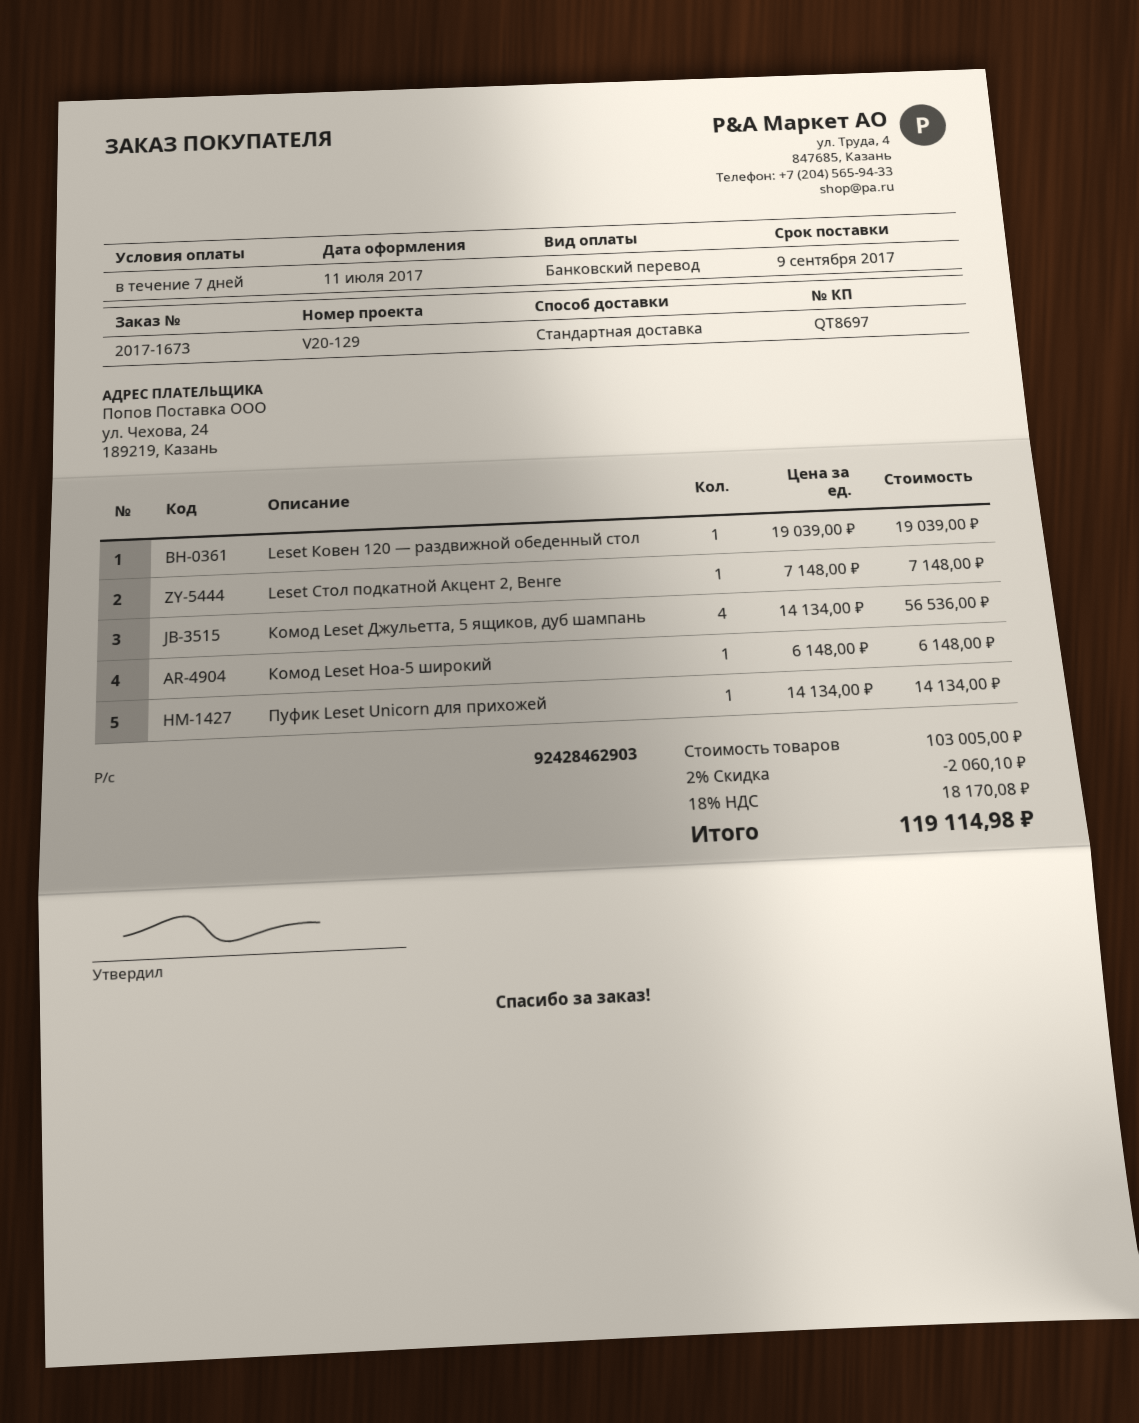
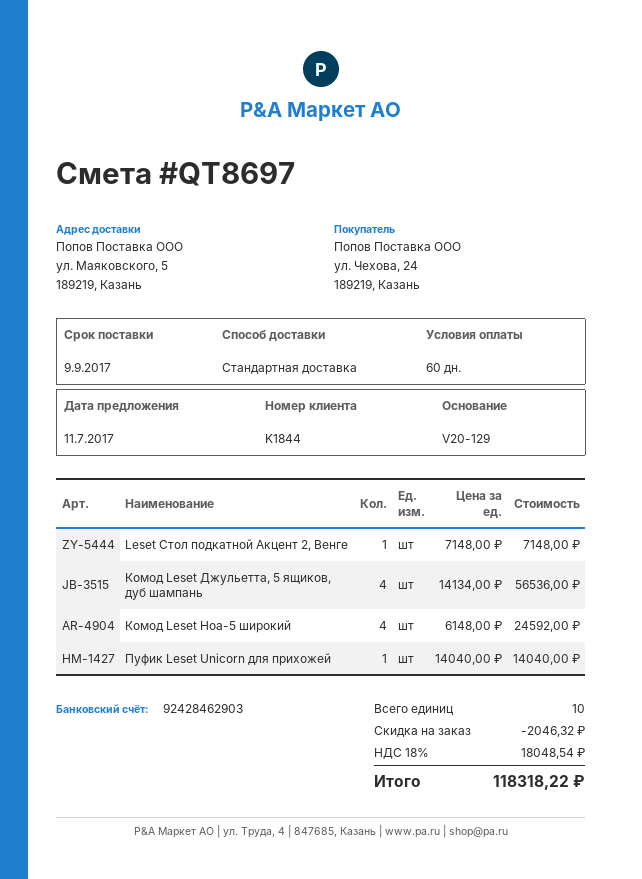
payment terms: 7 days -> 60 days
Leset Ковен 120 — раздвижной обеденный стол: 1 x 19039.00 = 19039.00 -> none
Комод Leset Ноа-5 широкий: 1 x 6148.00 = 6148.00 -> 4 x 6148.00 = 24592.00
Пуфик Leset Unicorn для прихожей: 1 x 14134.00 = 14134.00 -> 1 x 14040.00 = 14040.00
discount: 2060.10 -> 2046.32
tax: 18% = 18170.08 -> 18% = 18048.54
total: 119114.98 -> 118318.22

